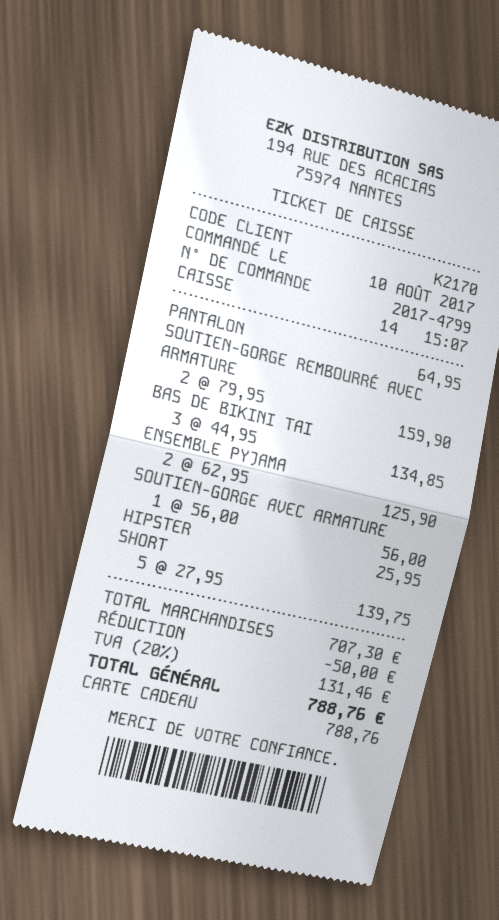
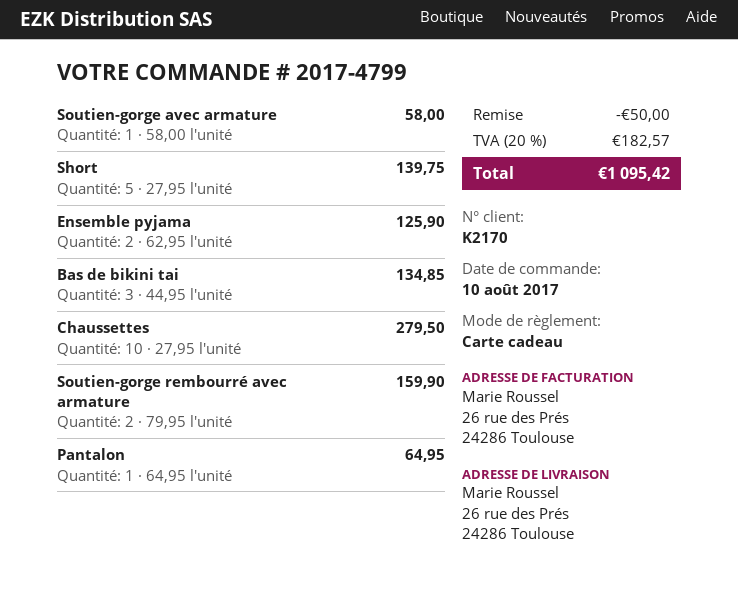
SOUTIEN-GORGE AVEC ARMATURE: 1 x 56.00 = 56.00 -> 1 x 58.00 = 58.00
HIPSTER: 1 x 25.95 = 25.95 -> none
Chaussettes: none -> 10 x 27.95 = 279.50
tax: 20% = 131.46 -> 20% = 182.57
total: 788.76 -> 1095.42

